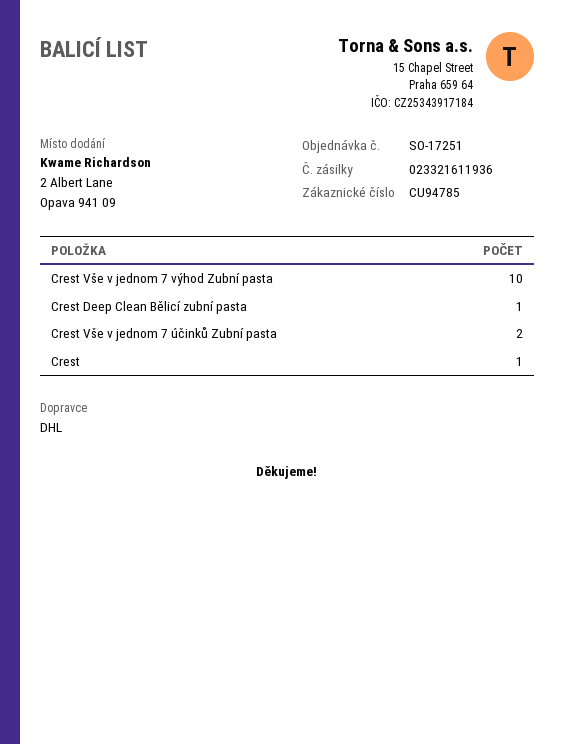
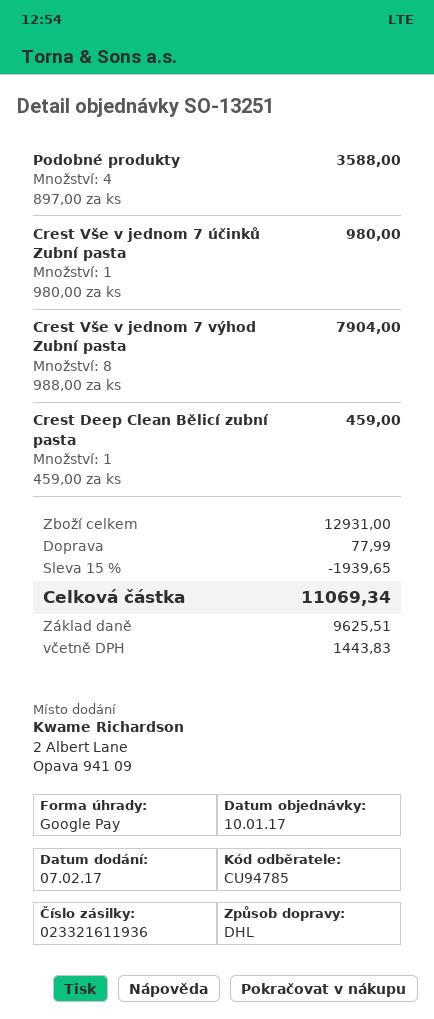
order number: SO-17251 -> SO-13251
Crest Vše v jednom 7 výhod Zubní pasta: 10 -> 8
Crest Vše v jednom 7 účinků Zubní pasta: 2 -> 1
Crest: 1 -> none
Podobné produkty: none -> 4

